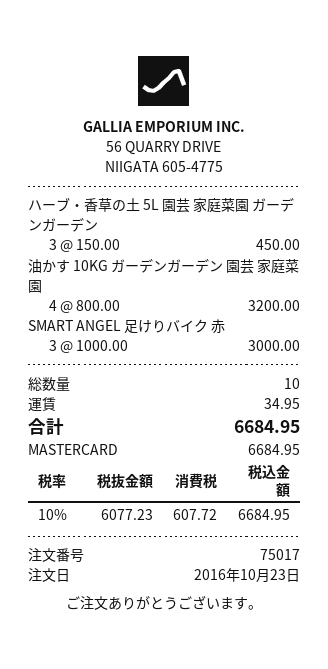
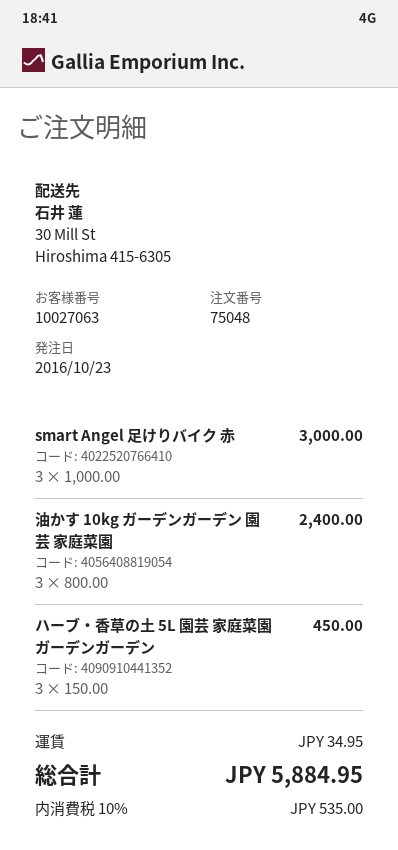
order number: 75017 -> 75048
油かす 10KG ガーデンガーデン 園芸 家庭菜園: 4 x 800.00 = 3200.00 -> 3 x 800.00 = 2400.00
tax: 10% = 607.72 -> 10% = 535.00
total: 6684.95 -> 5884.95

